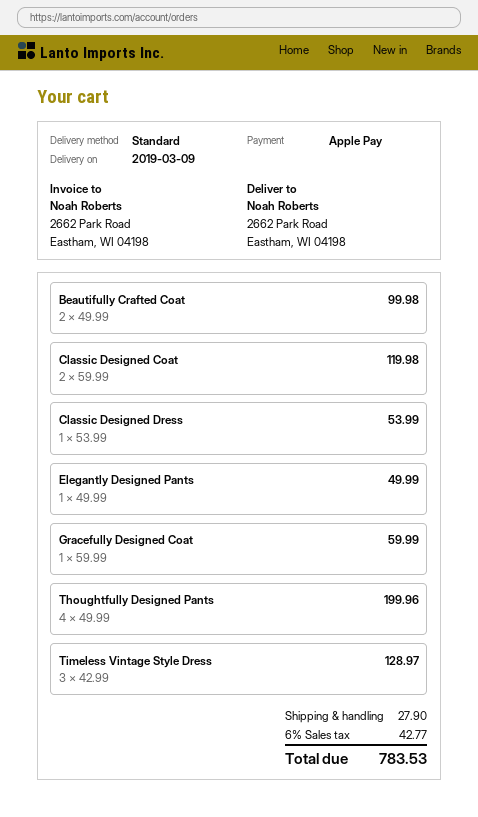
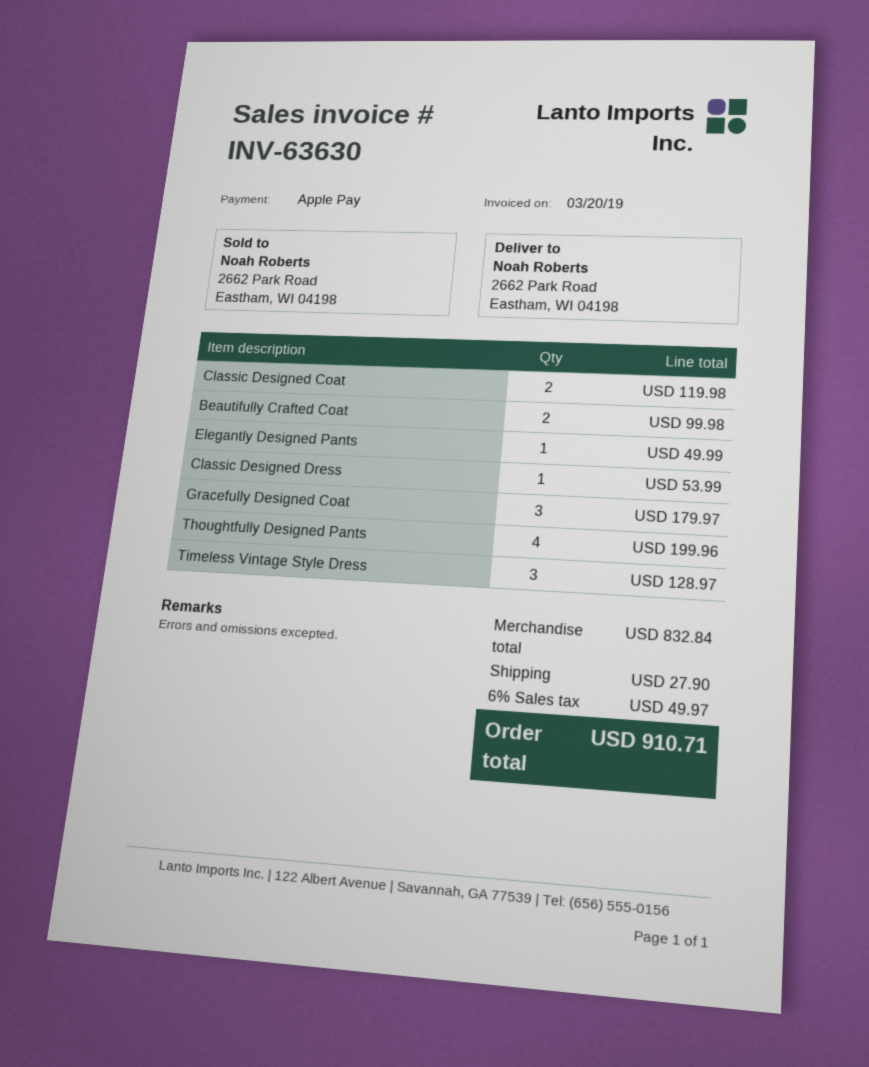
Gracefully Designed Coat: 1 for 59.99 -> 3 for 179.97
tax: 6% = 42.77 -> 6% = 49.97
total: 783.53 -> 910.71

